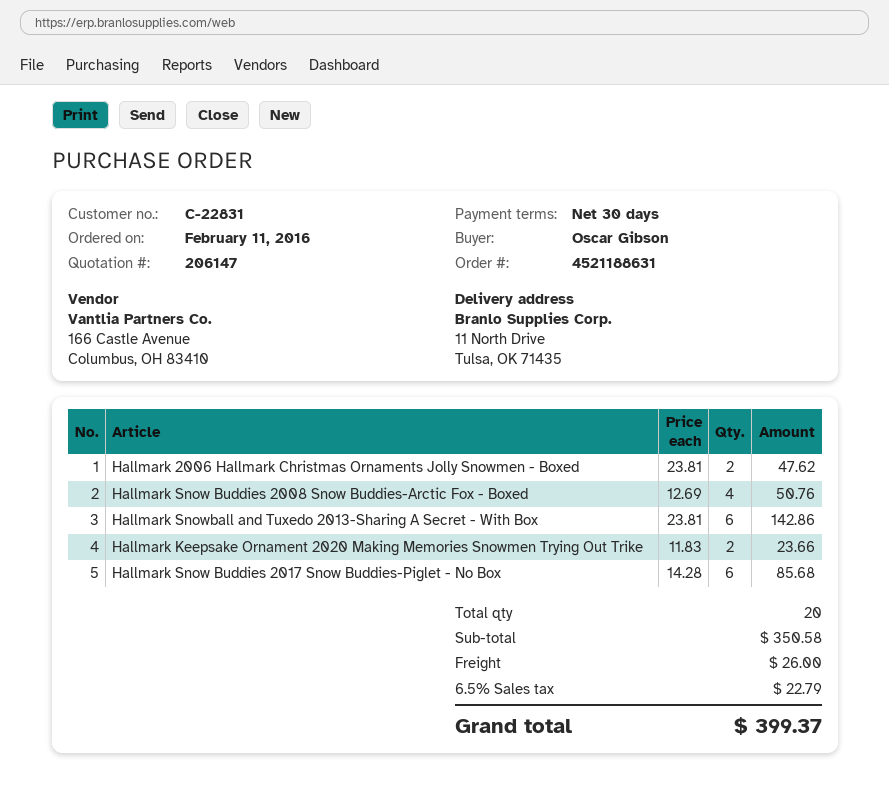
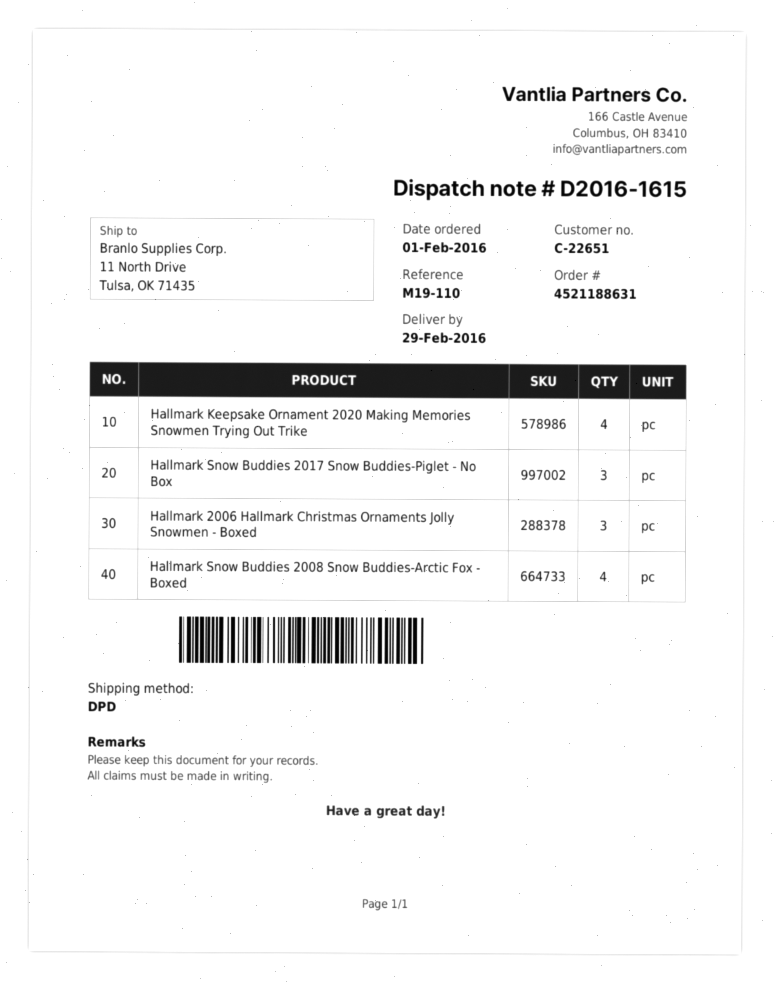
order date: 2016-02-11 -> 2016-02-01
customer number: C-22831 -> C-22651
Hallmark 2006 Hallmark Christmas Ornaments Jolly Snowmen - Boxed: 2 -> 3
Hallmark Snowball and Tuxedo 2013-Sharing A Secret - With Box: 6 -> none
Hallmark Keepsake Ornament 2020 Making Memories Snowmen Trying Out Trike: 2 -> 4
Hallmark Snow Buddies 2017 Snow Buddies-Piglet - No Box: 6 -> 3

